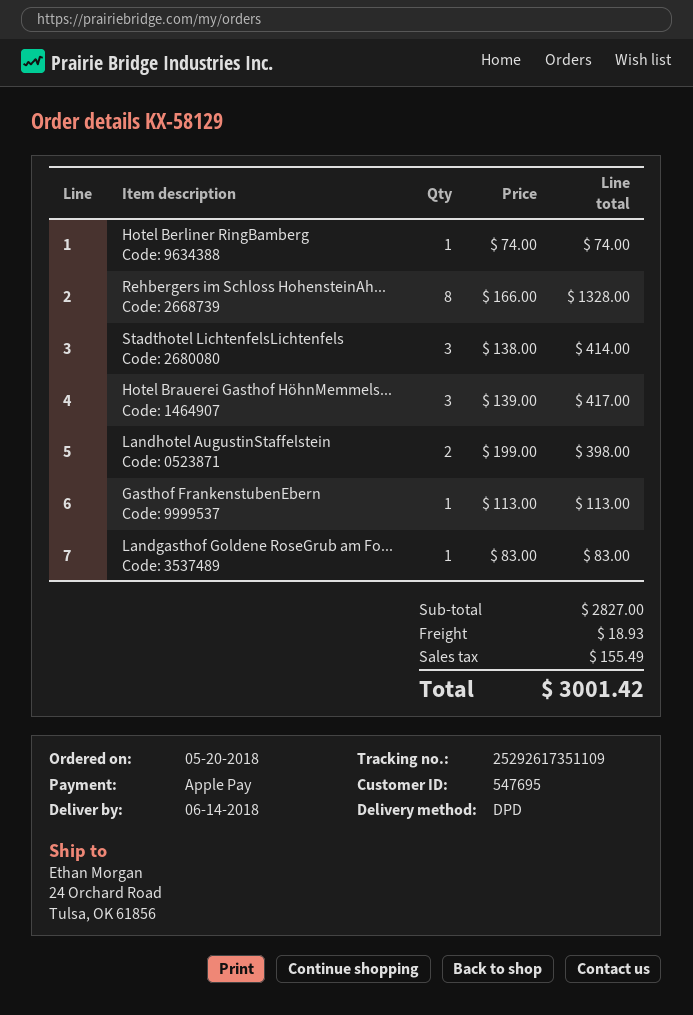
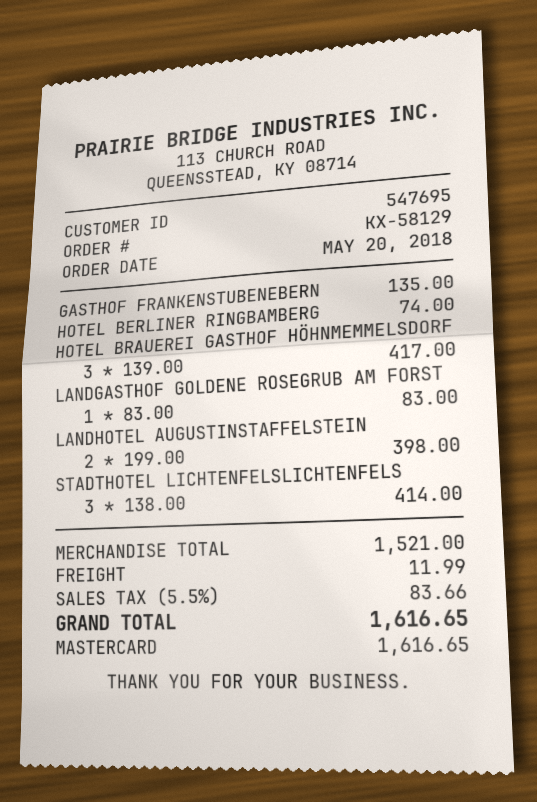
payment method: Apple Pay -> Mastercard
Rehbergers im Schloss HohensteinAh...: 8 x 166.00 = 1328.00 -> none
Gasthof FrankenstubenEbern: 1 x 113.00 = 113.00 -> 1 x 135.00 = 135.00
subtotal: 2827.00 -> 1521.00
shipping: 18.93 -> 11.99
tax: 155.49 -> 83.66
total: 3001.42 -> 1616.65

